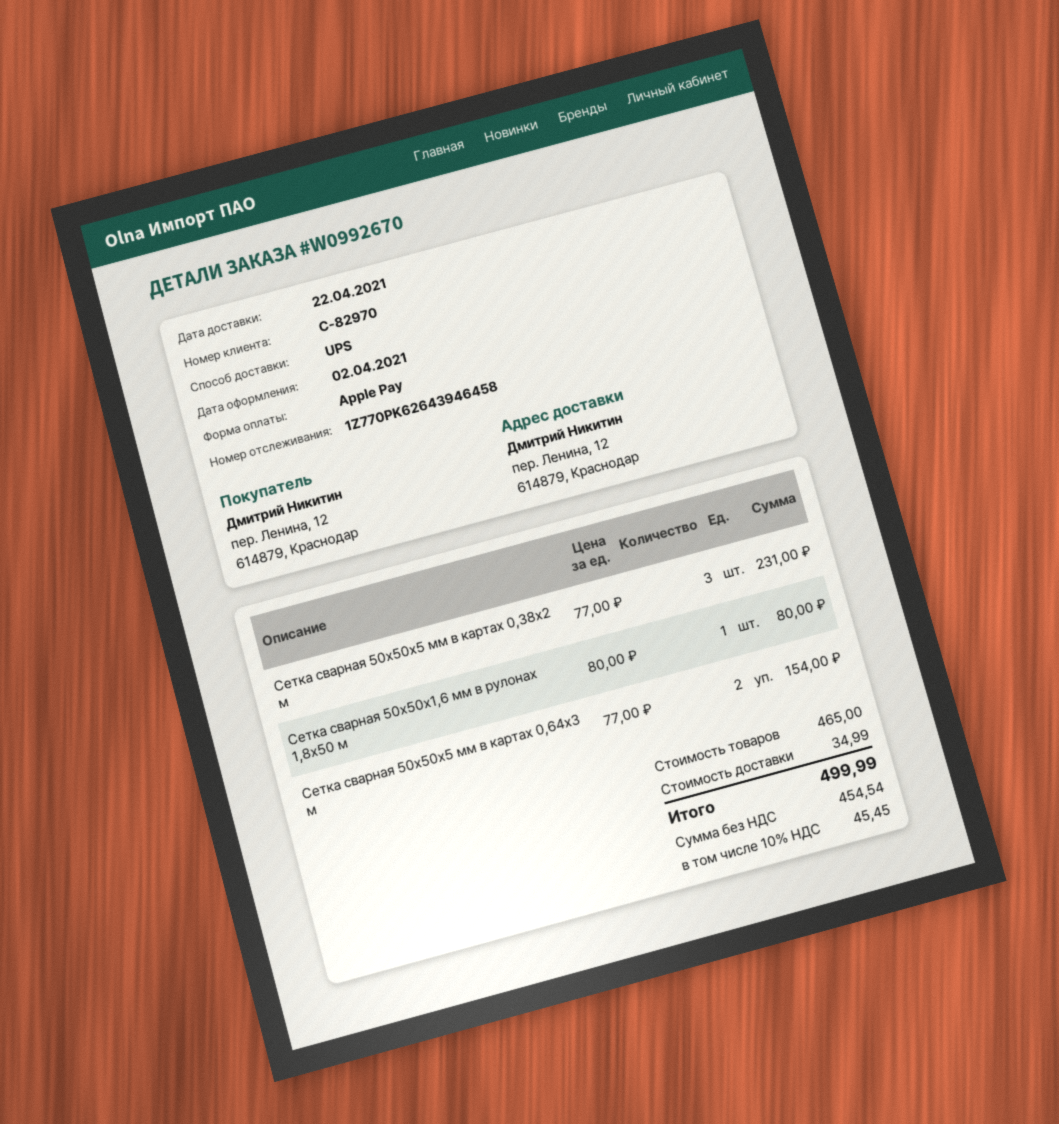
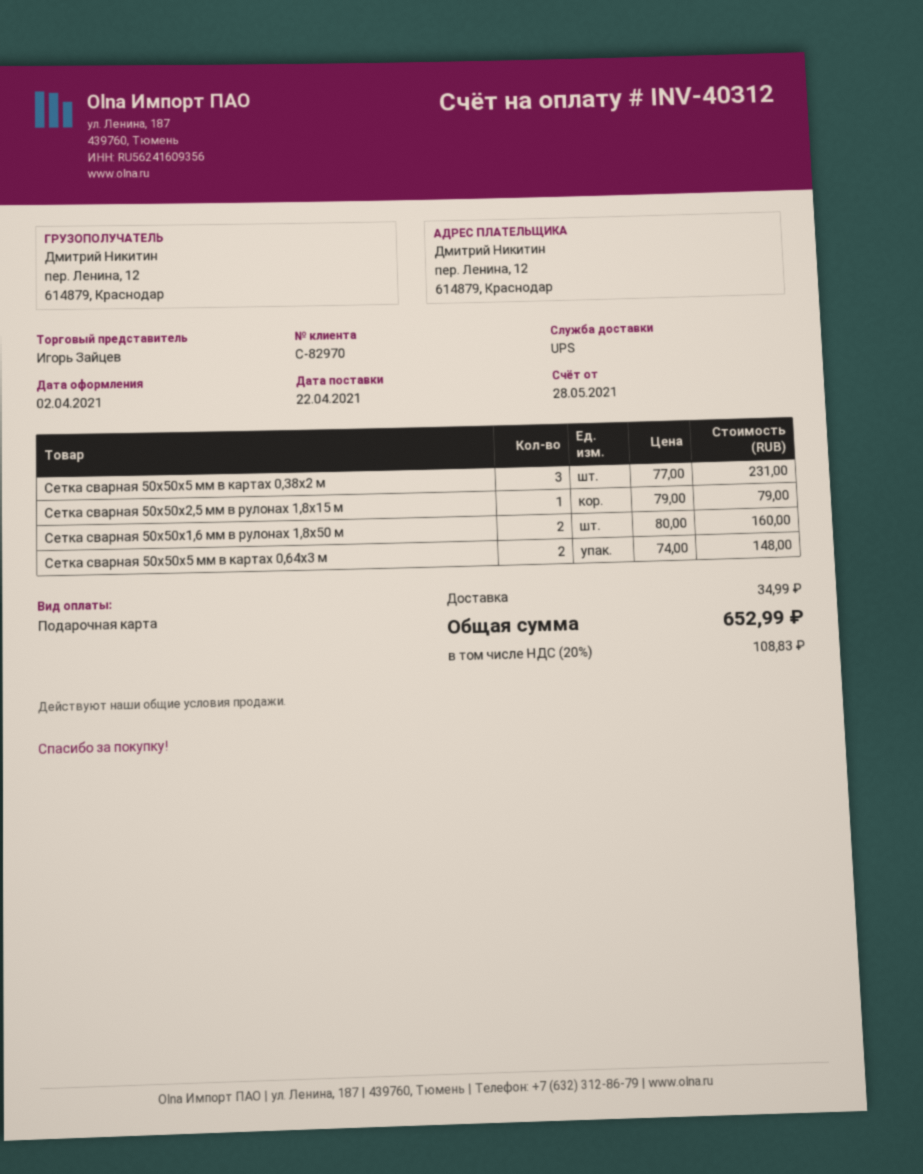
payment method: Apple Pay -> gift card
Сетка сварная 50х50х1,6 мм в рулонах 1,8х50 м: 1 x 80.00 = 80.00 -> 2 x 80.00 = 160.00
Сетка сварная 50х50х5 мм в картах 0,64х3 м: 2 x 77.00 = 154.00 -> 2 x 74.00 = 148.00
Сетка сварная 50х50х2,5 мм в рулонах 1,8х15 м: none -> 1 x 79.00 = 79.00
tax: 10% = 45.45 -> 20% = 108.83
total: 499.99 -> 652.99

